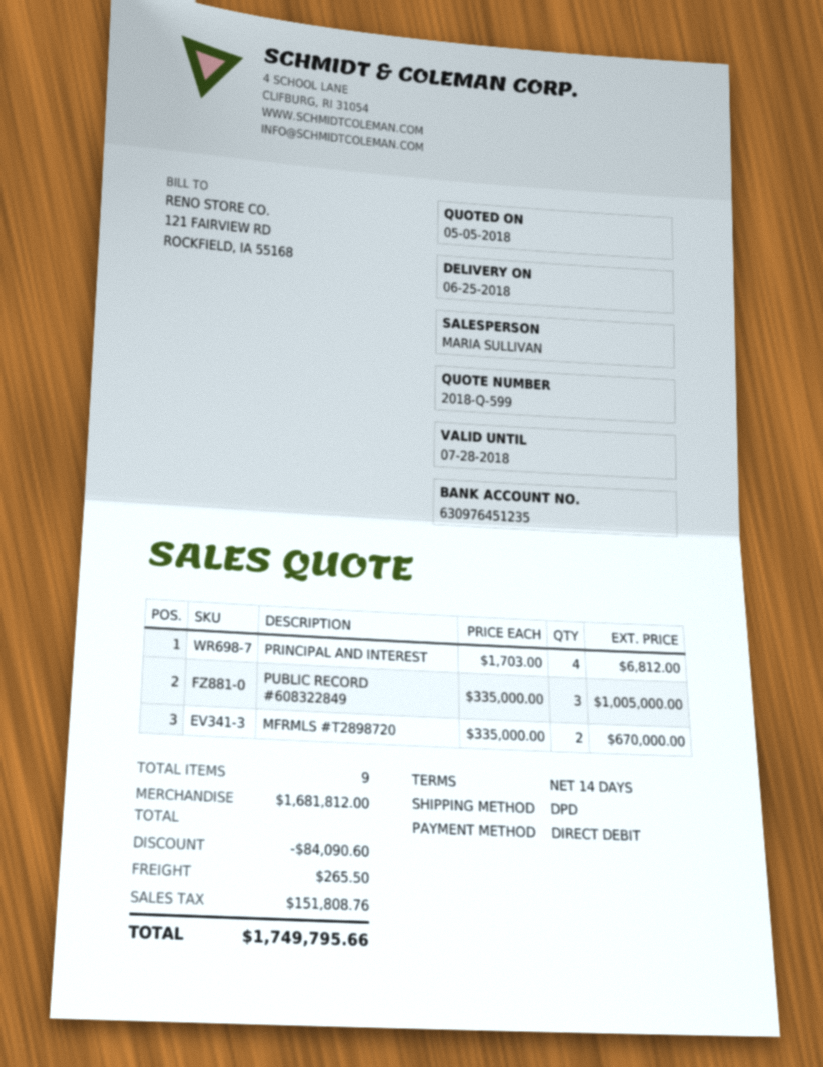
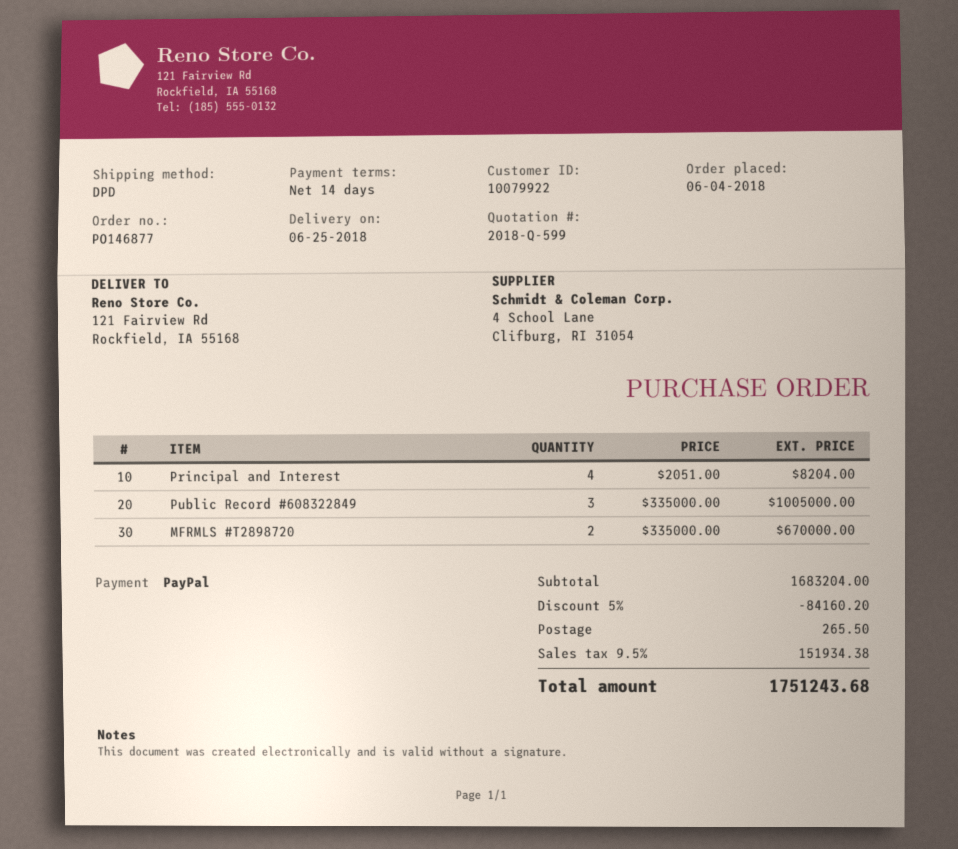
payment method: direct debit -> PayPal
PRINCIPAL AND INTEREST: 4 x 1703.00 = 6812.00 -> 4 x 2051.00 = 8204.00
subtotal: 1681812.00 -> 1683204.00
discount: 84090.60 -> 84160.20
tax: 151808.76 -> 151934.38
total: 1749795.66 -> 1751243.68

